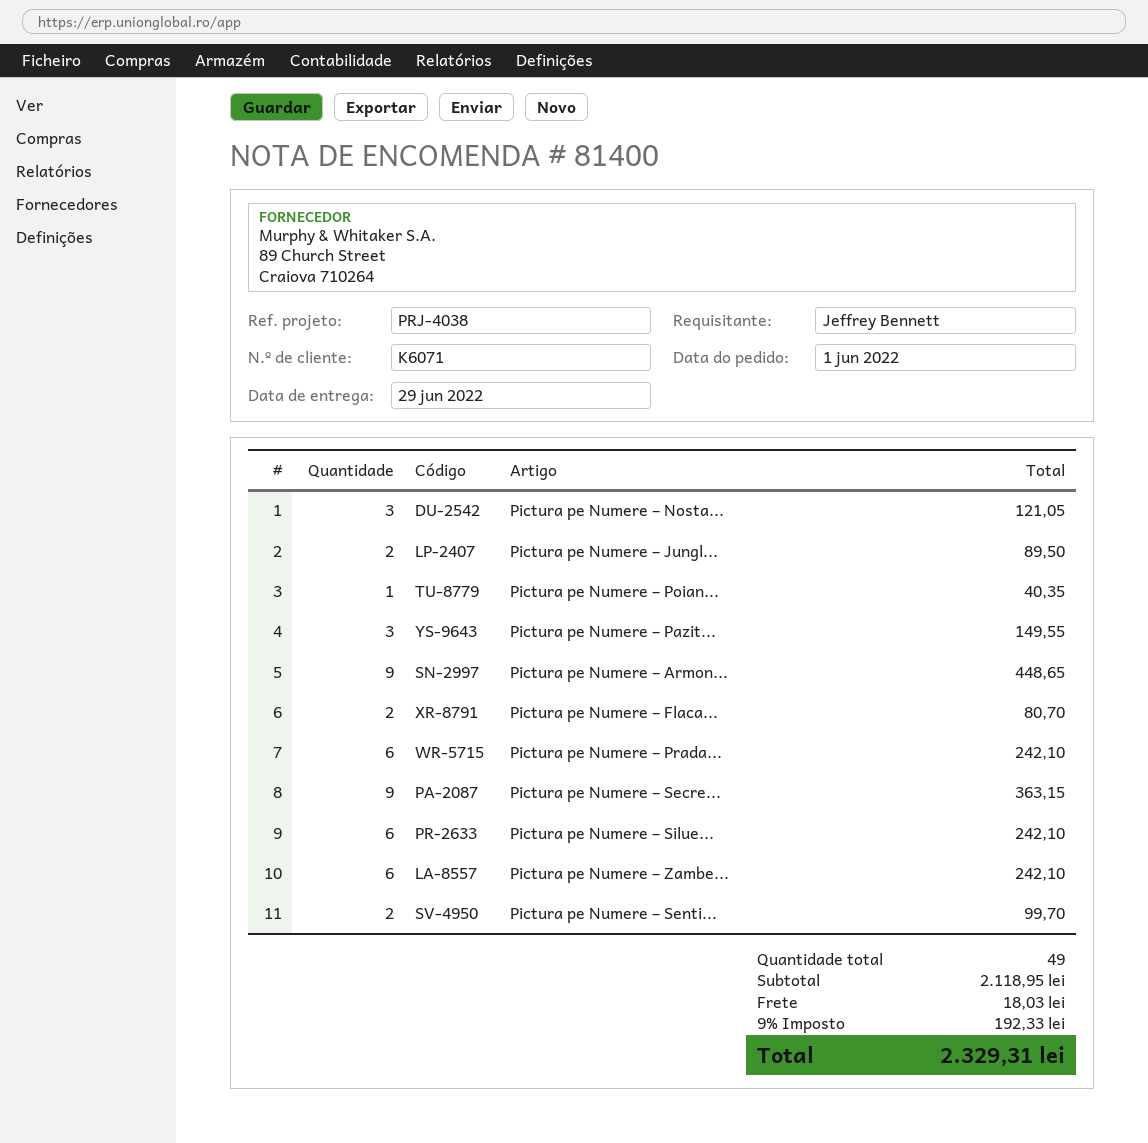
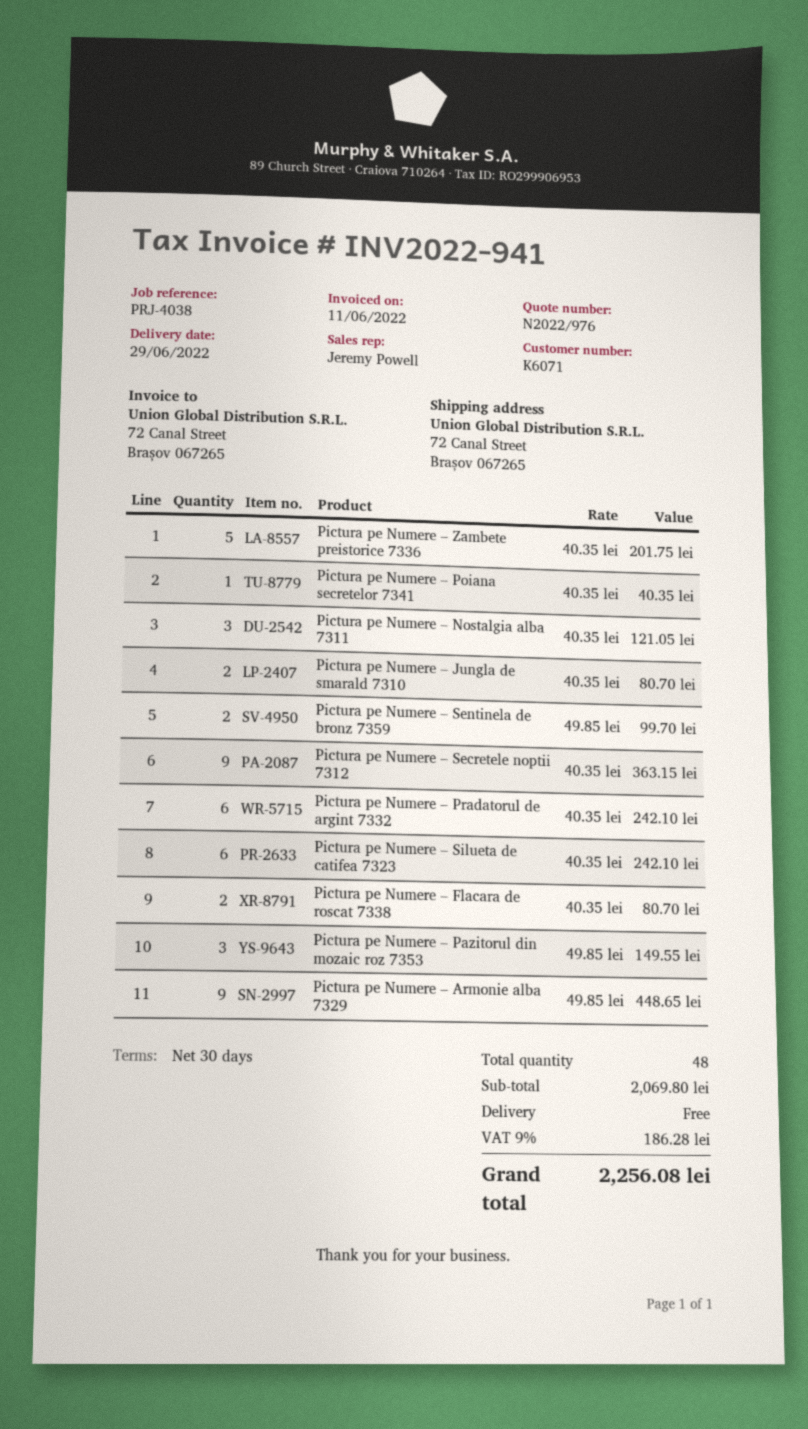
Pictura pe Numere – Jungl...: 2 for 89.50 -> 2 for 80.70
Pictura pe Numere – Zambe...: 6 for 242.10 -> 5 for 201.75
total quantity: 49 -> 48
subtotal: 2118.95 -> 2069.80
shipping: 18.03 -> 0.00
tax: 9% = 192.33 -> 9% = 186.28
total: 2329.31 -> 2256.08

